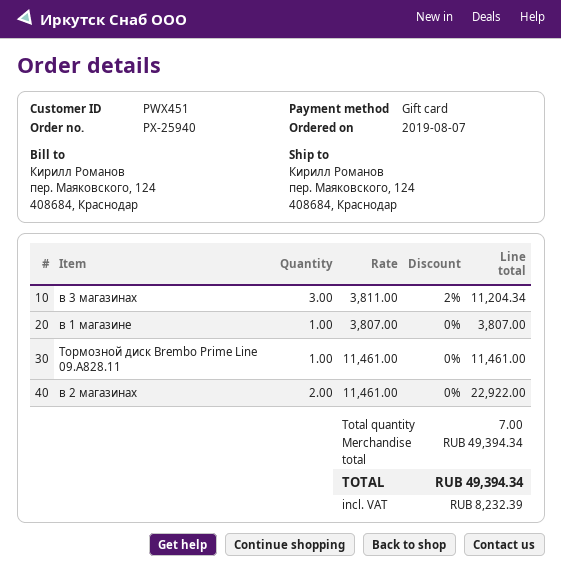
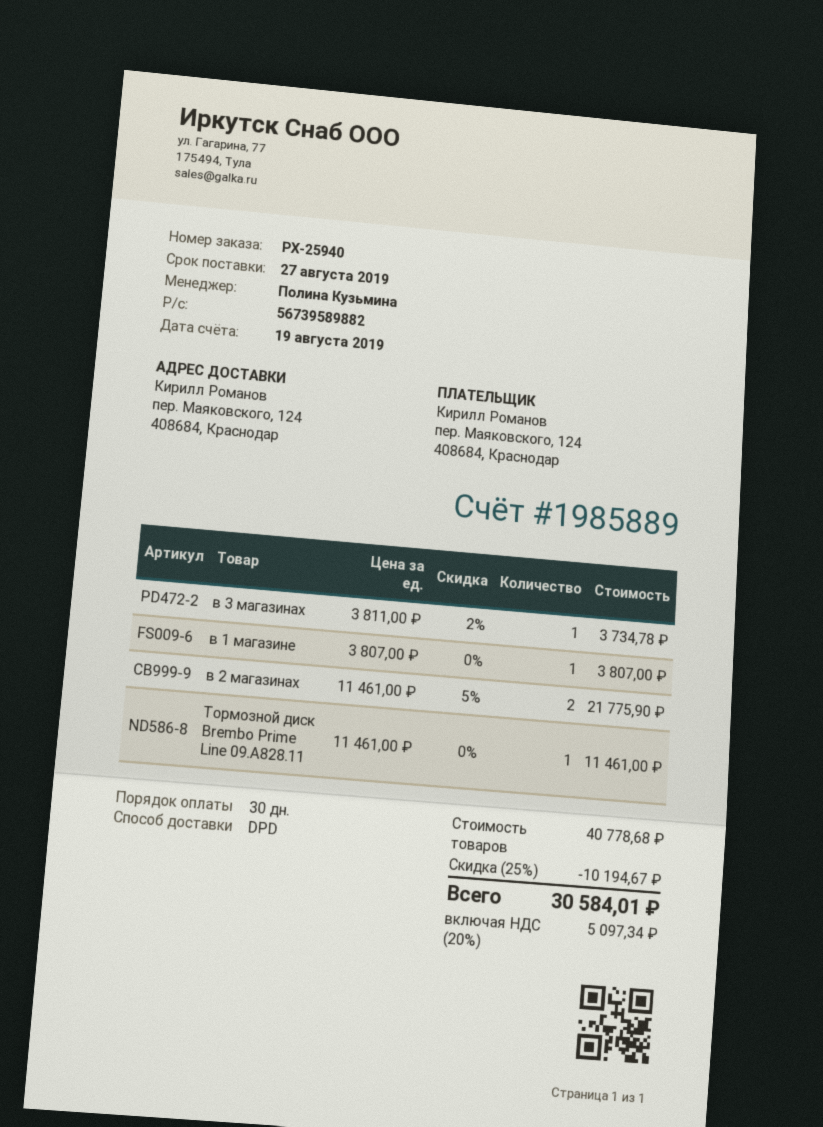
в 3 магазинах: 3 x 3811.00 - 2% = 11204.34 -> 1 x 3811.00 - 2% = 3734.78
в 2 магазинах: 2 x 11461.00 = 22922.00 -> 2 x 11461.00 - 5% = 21775.90
subtotal: 49394.34 -> 40778.68
discount: none -> 25% = 10194.67
tax: 8232.39 -> 5097.34
total: 49394.34 -> 30584.01

